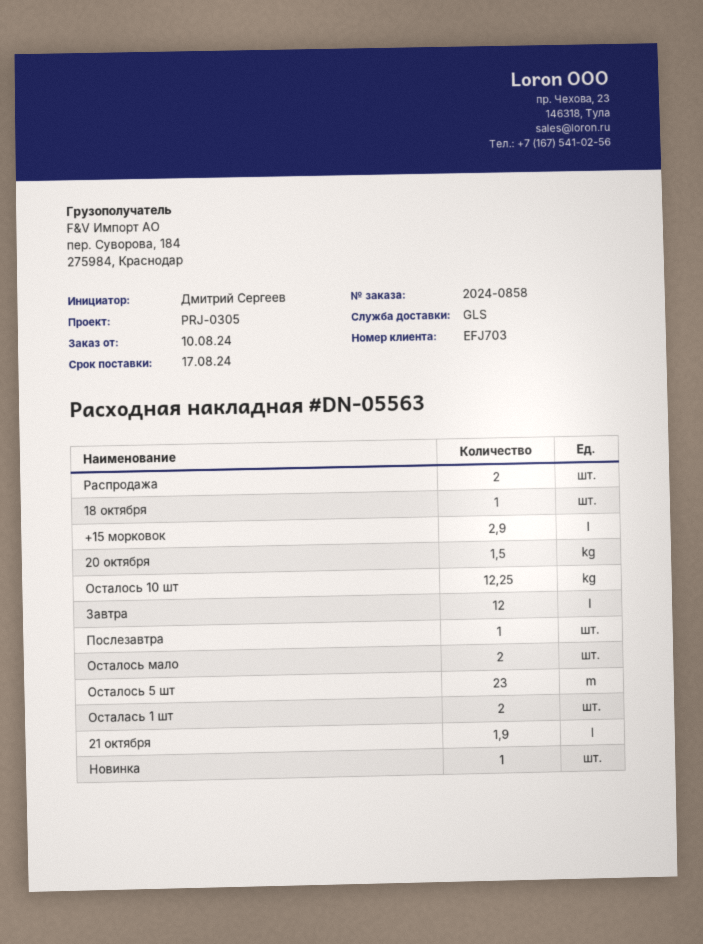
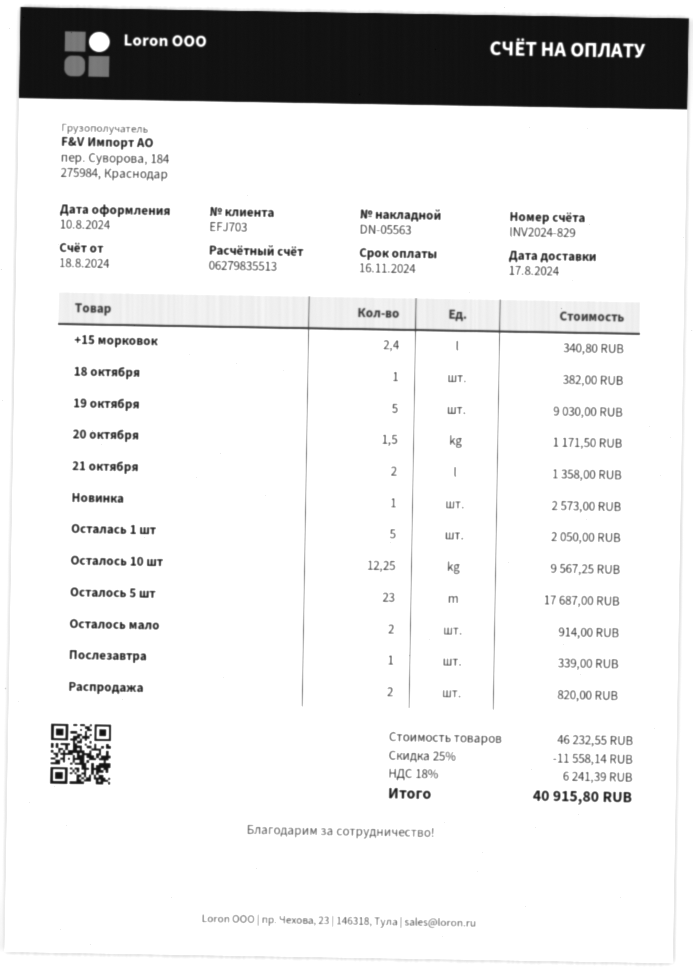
+15 морковок: 2.9 -> 2.4
Завтра: 12 -> none
Осталась 1 шт: 2 -> 5
21 октября: 1.9 -> 2
19 октября: none -> 5

